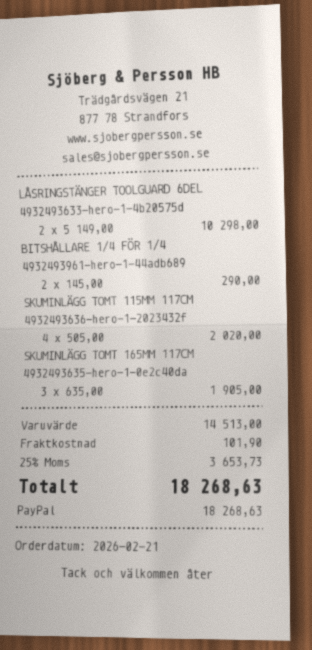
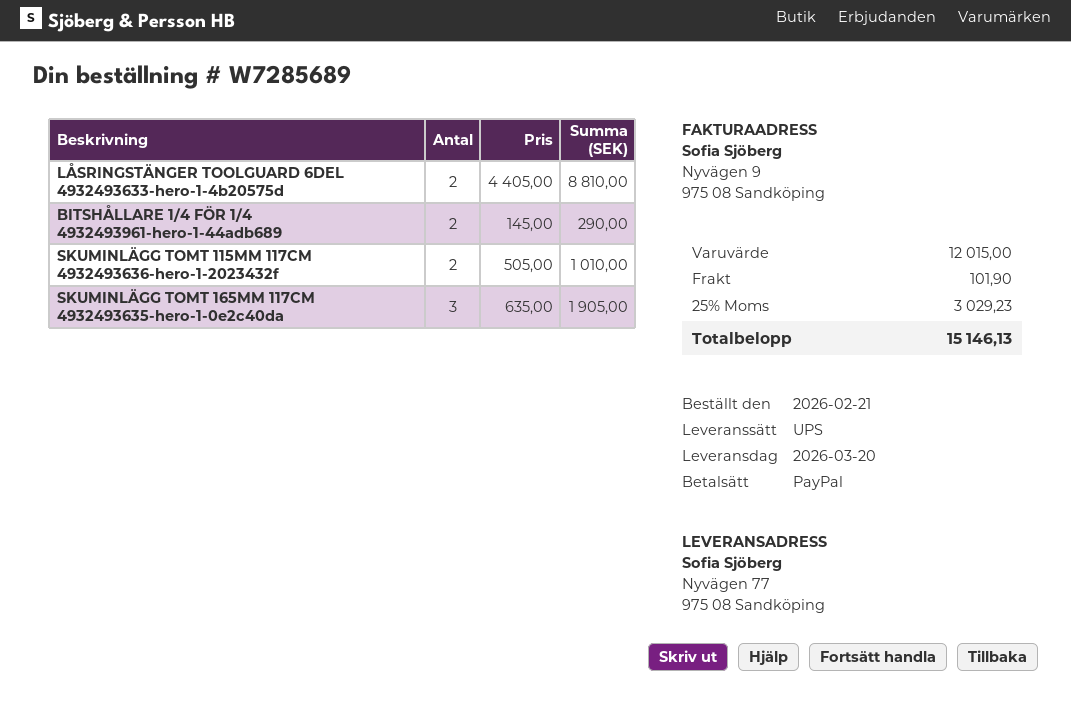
LÅSRINGSTÄNGER TOOLGUARD 6DEL 4932493633-hero-1-4b20575d: 2 x 5149.00 = 10298.00 -> 2 x 4405.00 = 8810.00
SKUMINLÄGG TOMT 115MM 117CM 4932493636-hero-1-2023432f: 4 x 505.00 = 2020.00 -> 2 x 505.00 = 1010.00
subtotal: 14513.00 -> 12015.00
tax: 25% = 3653.73 -> 25% = 3029.23
total: 18268.63 -> 15146.13

